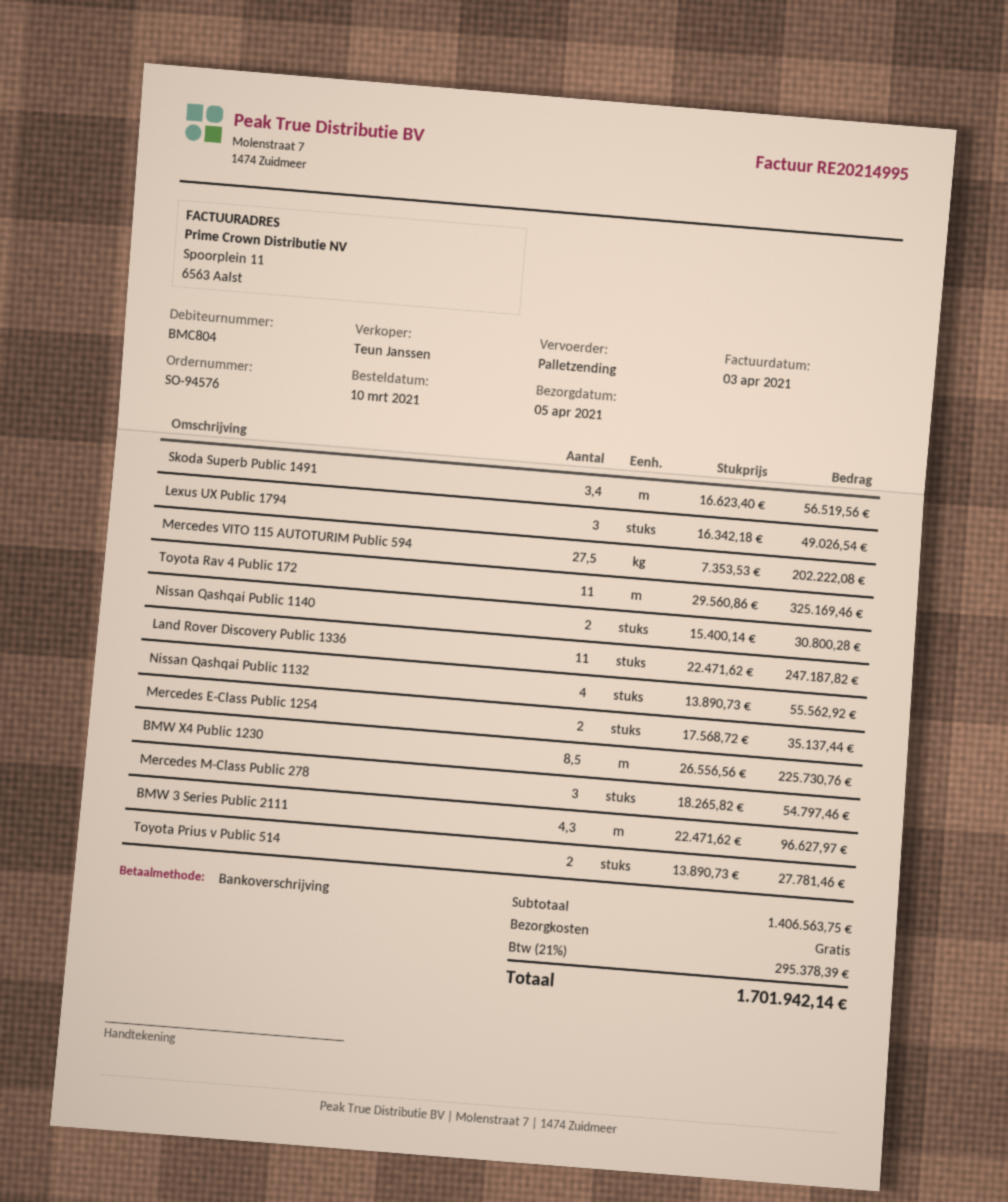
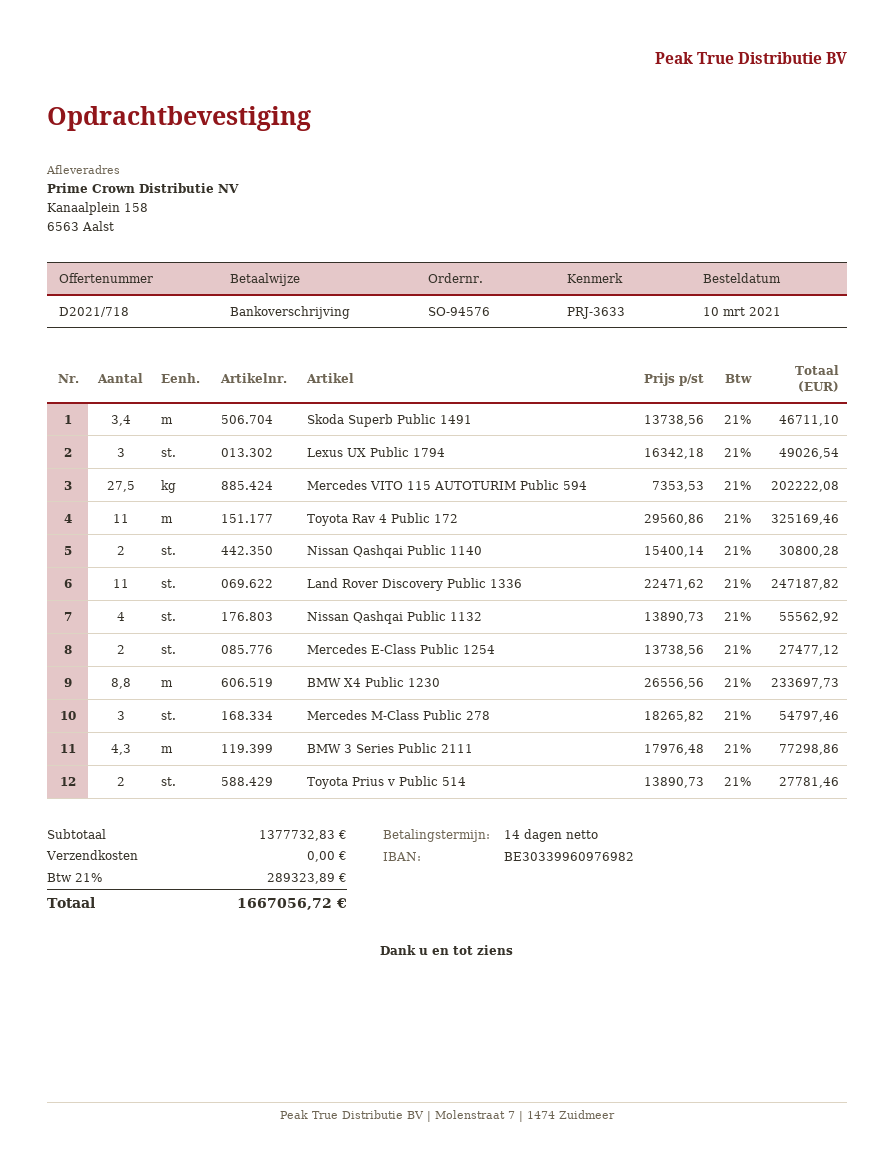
Skoda Superb Public 1491: 3.4 x 16623.40 = 56519.56 -> 3.4 x 13738.56 = 46711.10
Mercedes E-Class Public 1254: 2 x 17568.72 = 35137.44 -> 2 x 13738.56 = 27477.12
BMW X4 Public 1230: 8.5 x 26556.56 = 225730.76 -> 8.8 x 26556.56 = 233697.73
BMW 3 Series Public 2111: 4.3 x 22471.62 = 96627.97 -> 4.3 x 17976.48 = 77298.86
subtotal: 1406563.75 -> 1377732.83
tax: 21% = 295378.39 -> 21% = 289323.89
total: 1701942.14 -> 1667056.72

